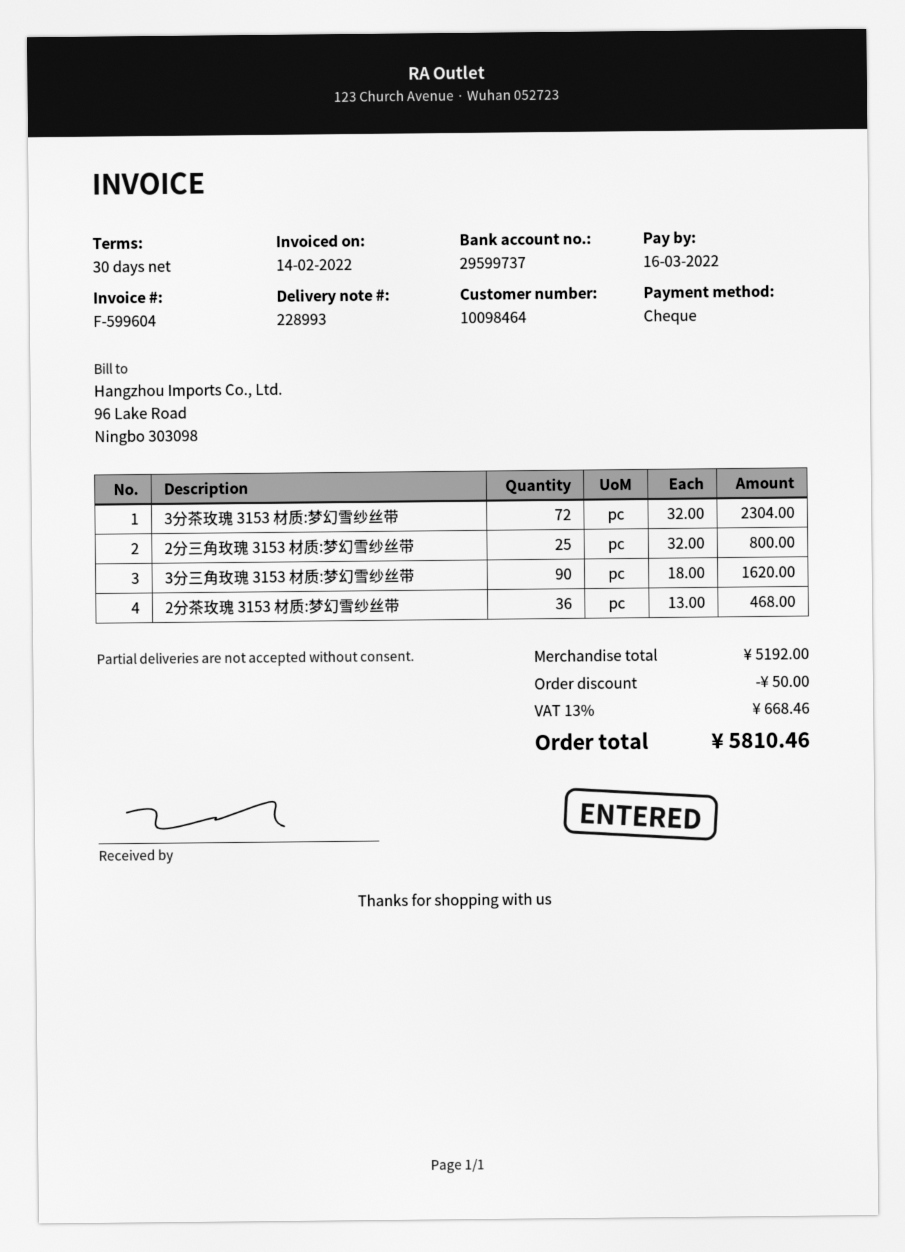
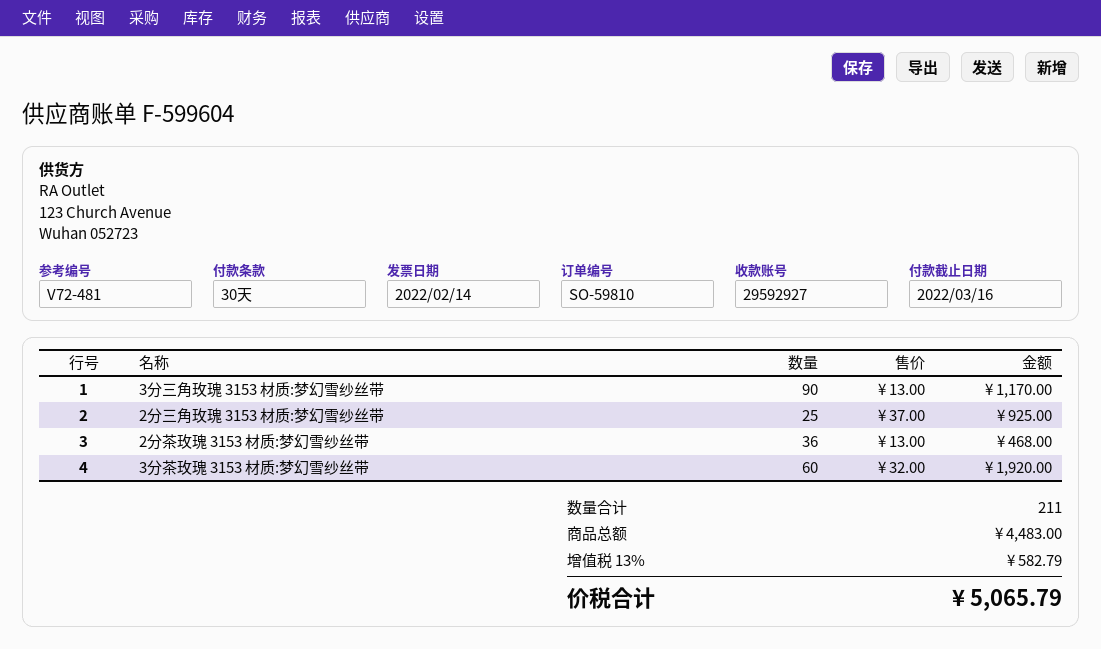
bank account: 29599737 -> 29592927
3分茶玫瑰 3153 材质:梦幻雪纱丝带: 72 x 32.00 = 2304.00 -> 60 x 32.00 = 1920.00
2分三角玫瑰 3153 材质:梦幻雪纱丝带: 25 x 32.00 = 800.00 -> 25 x 37.00 = 925.00
3分三角玫瑰 3153 材质:梦幻雪纱丝带: 90 x 18.00 = 1620.00 -> 90 x 13.00 = 1170.00
subtotal: 5192.00 -> 4483.00
discount: 50.00 -> none
tax: 13% = 668.46 -> 13% = 582.79
total: 5810.46 -> 5065.79

